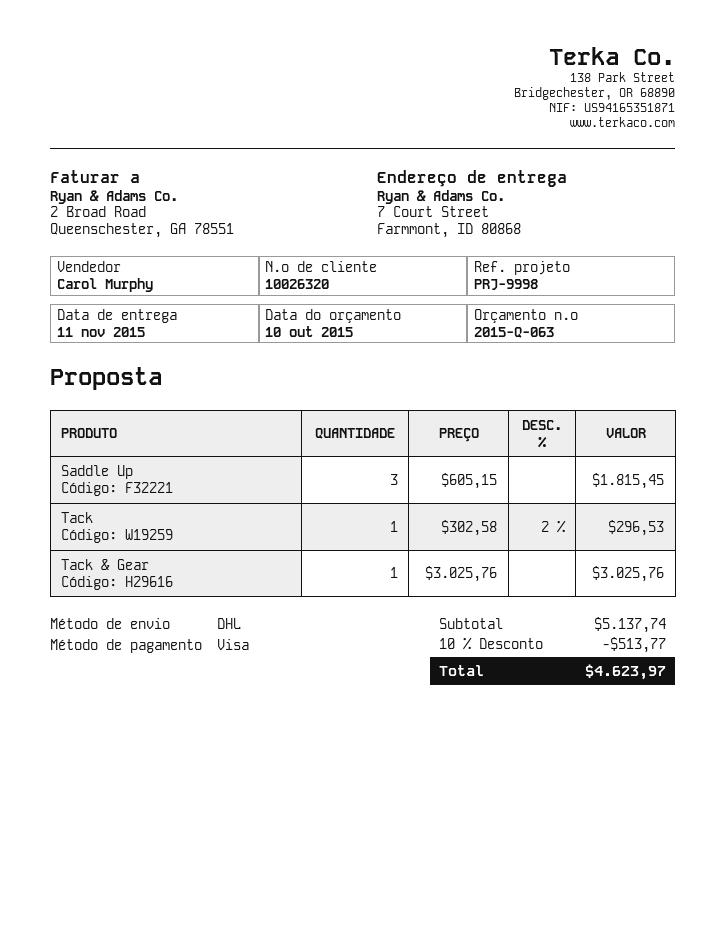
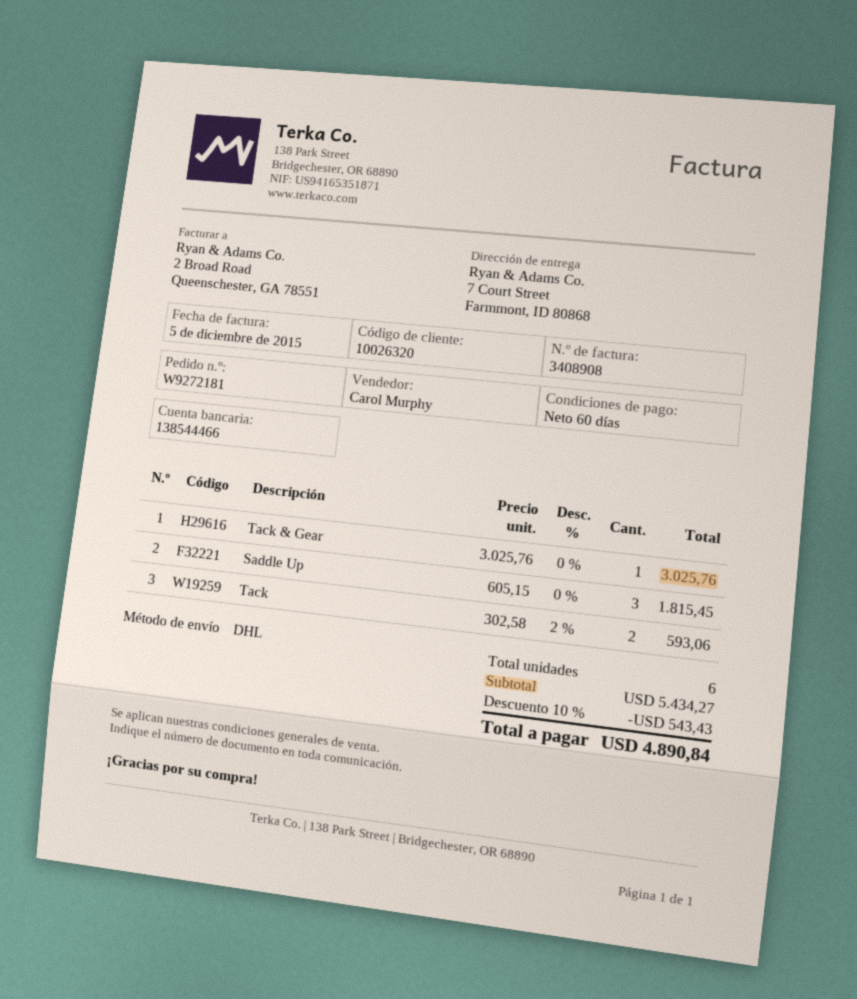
Tack: 1 x 302.58 - 2% = 296.53 -> 2 x 302.58 - 2% = 593.06
subtotal: 5137.74 -> 5434.27
discount: 10% = 513.77 -> 10% = 543.43
total: 4623.97 -> 4890.84

